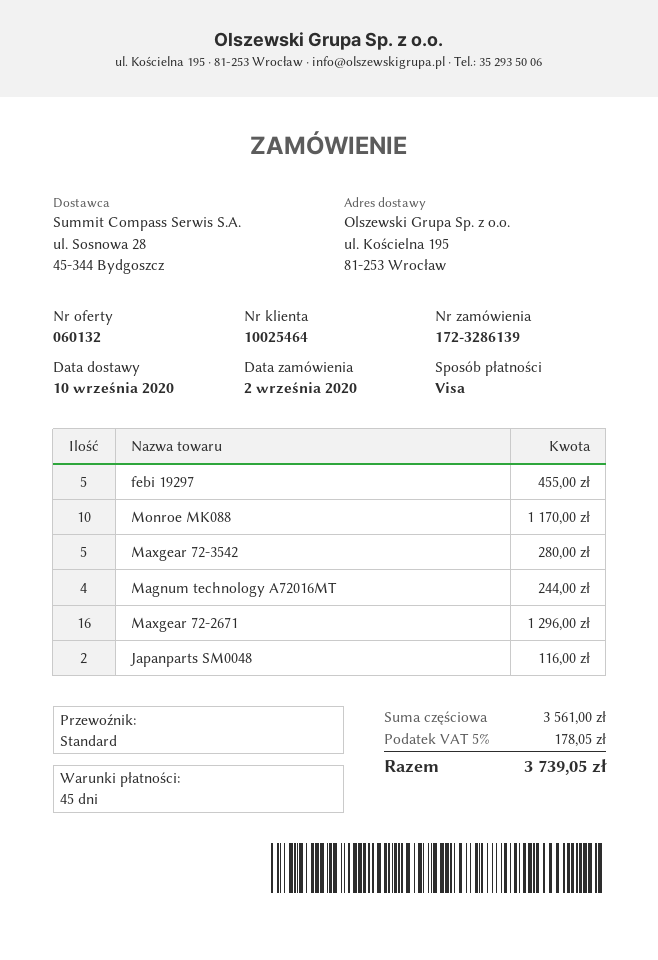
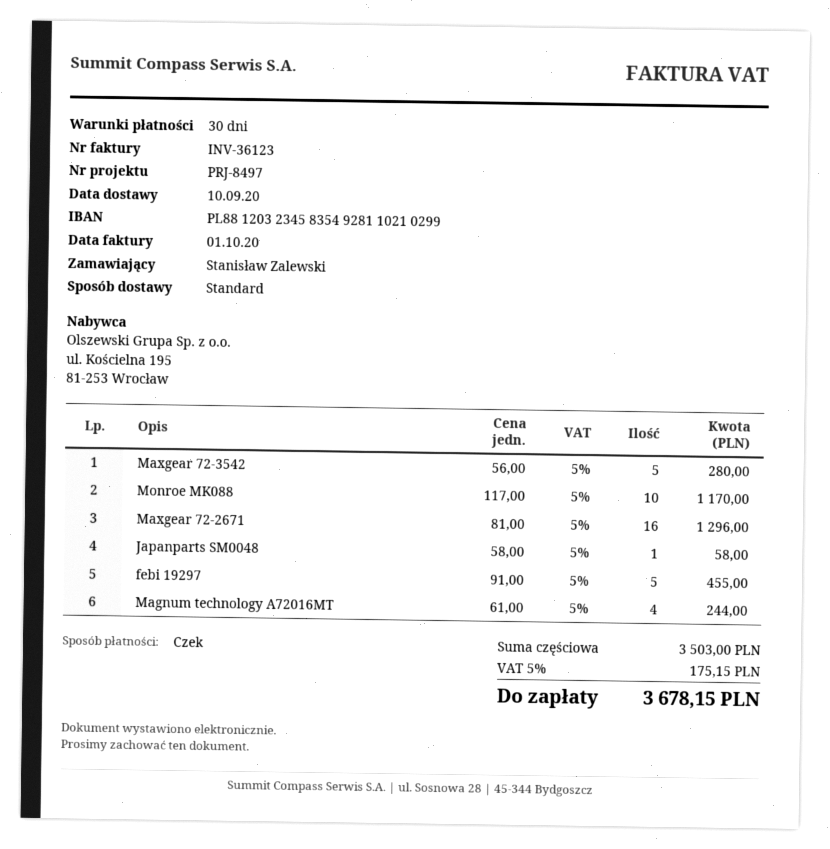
payment terms: 45 days -> 30 days
payment method: Visa -> cheque
Japanparts SM0048: 2 for 116.00 -> 1 for 58.00
subtotal: 3561.00 -> 3503.00
tax: 5% = 178.05 -> 5% = 175.15
total: 3739.05 -> 3678.15

